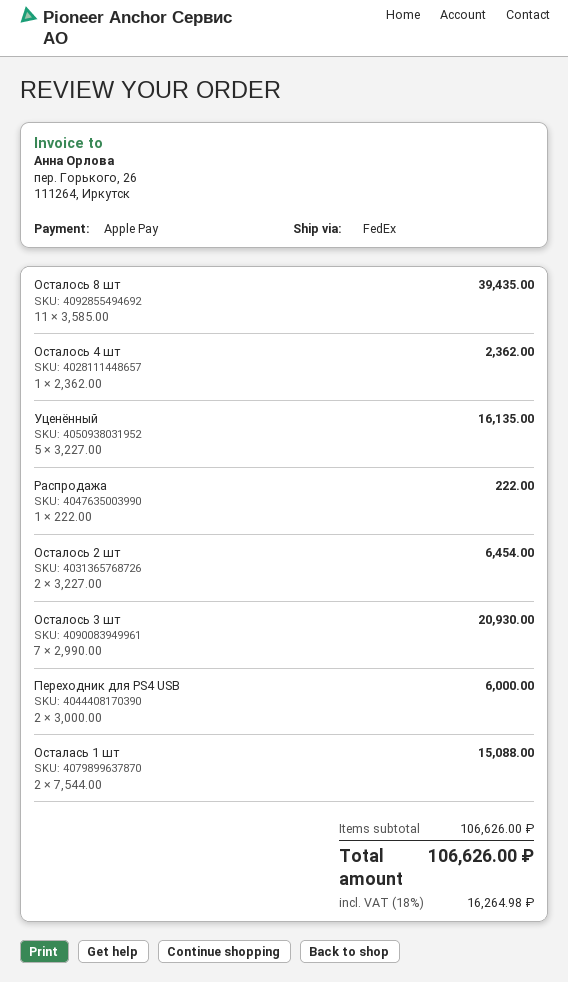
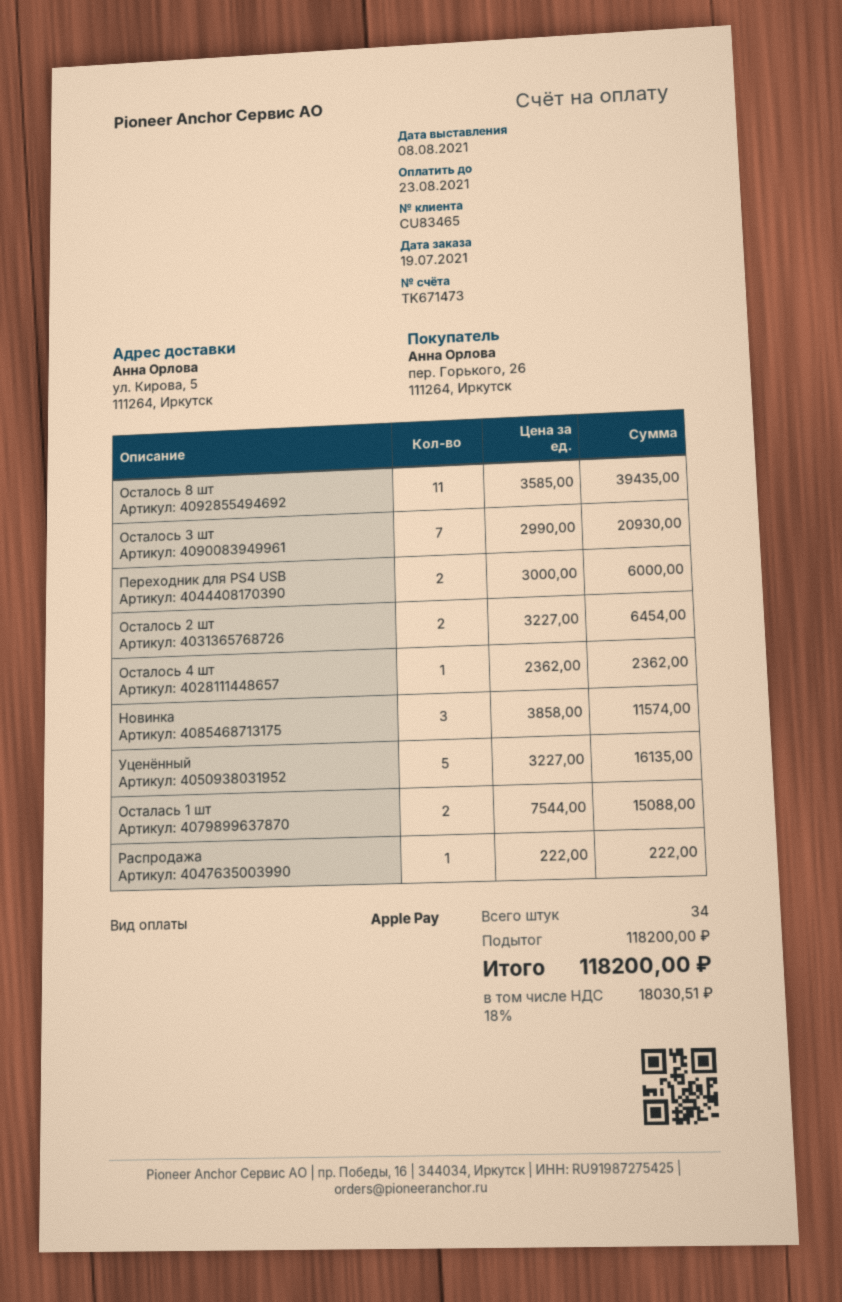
Новинка: none -> 3 x 3858.00 = 11574.00
subtotal: 106626.00 -> 118200.00
tax: 18% = 16264.98 -> 18% = 18030.51
total: 106626.00 -> 118200.00

